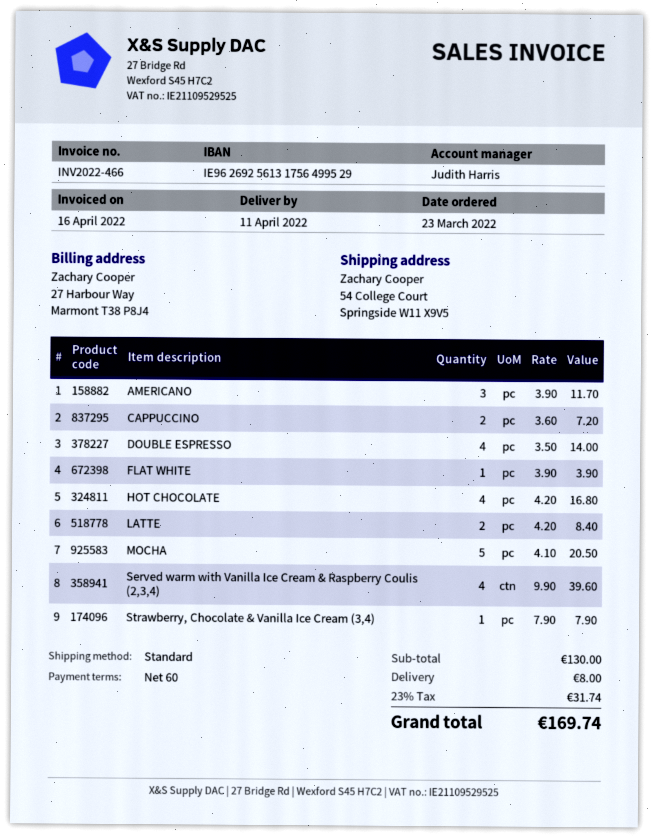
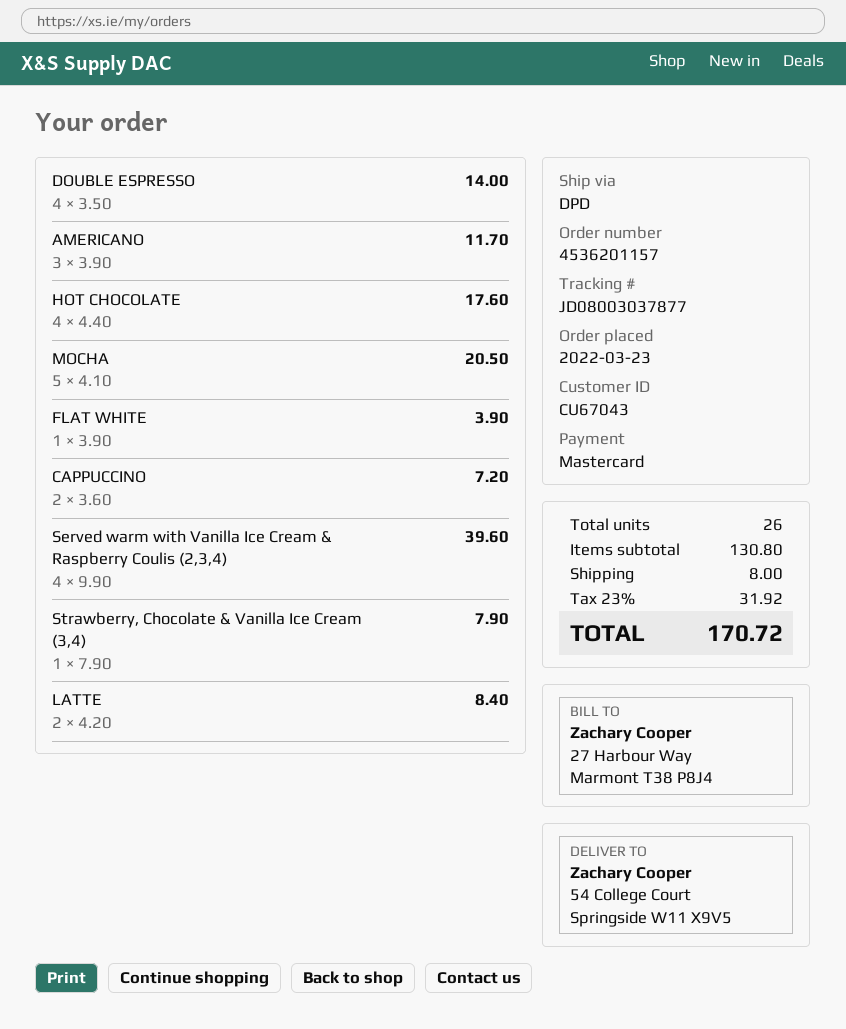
shipping method: standard -> DPD
HOT CHOCOLATE: 4 x 4.20 = 16.80 -> 4 x 4.40 = 17.60
subtotal: 130.00 -> 130.80
tax: 23% = 31.74 -> 23% = 31.92
total: 169.74 -> 170.72

